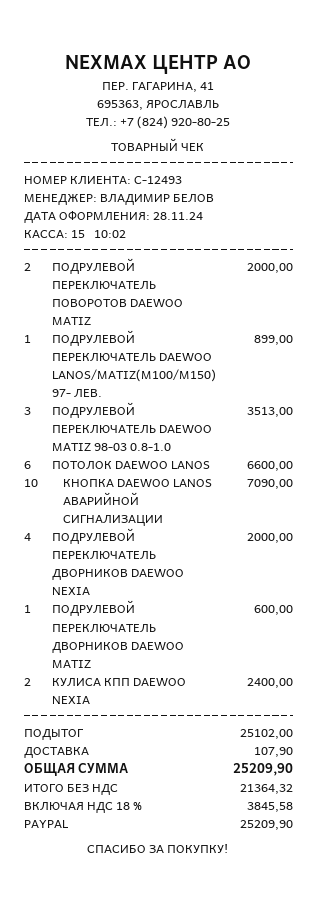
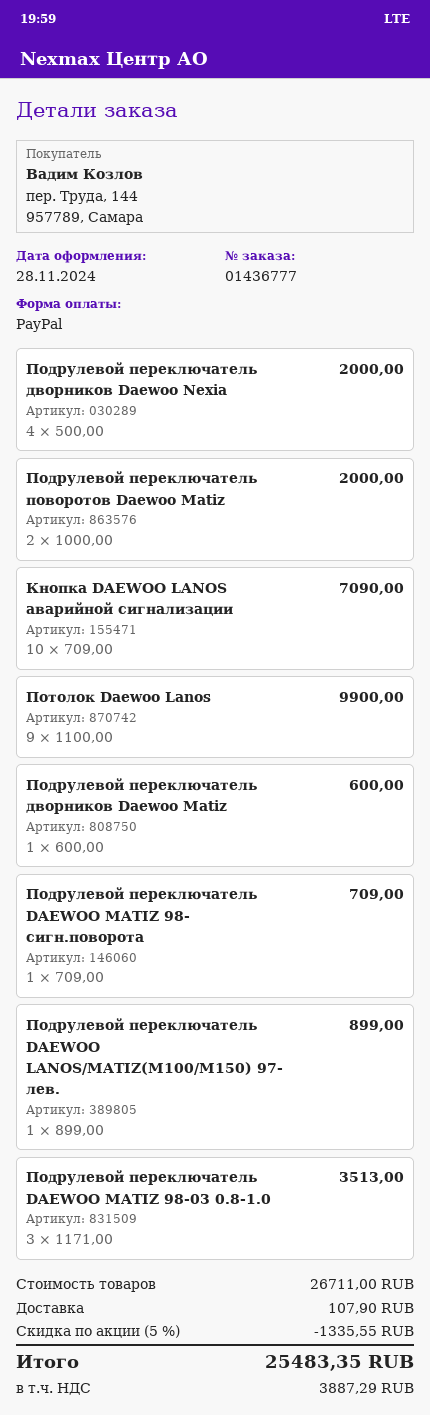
ПОТОЛОК DAEWOO LANOS: 6 for 6600.00 -> 9 for 9900.00
КУЛИСА КПП DAEWOO NEXIA: 2 for 2400.00 -> none
Подрулевой переключатель DAEWOO MATIZ 98- сигн.поворота: none -> 1 for 709.00
subtotal: 25102.00 -> 26711.00
discount: none -> 5% = 1335.55
tax: 3845.58 -> 3887.29
total: 25209.90 -> 25483.35

